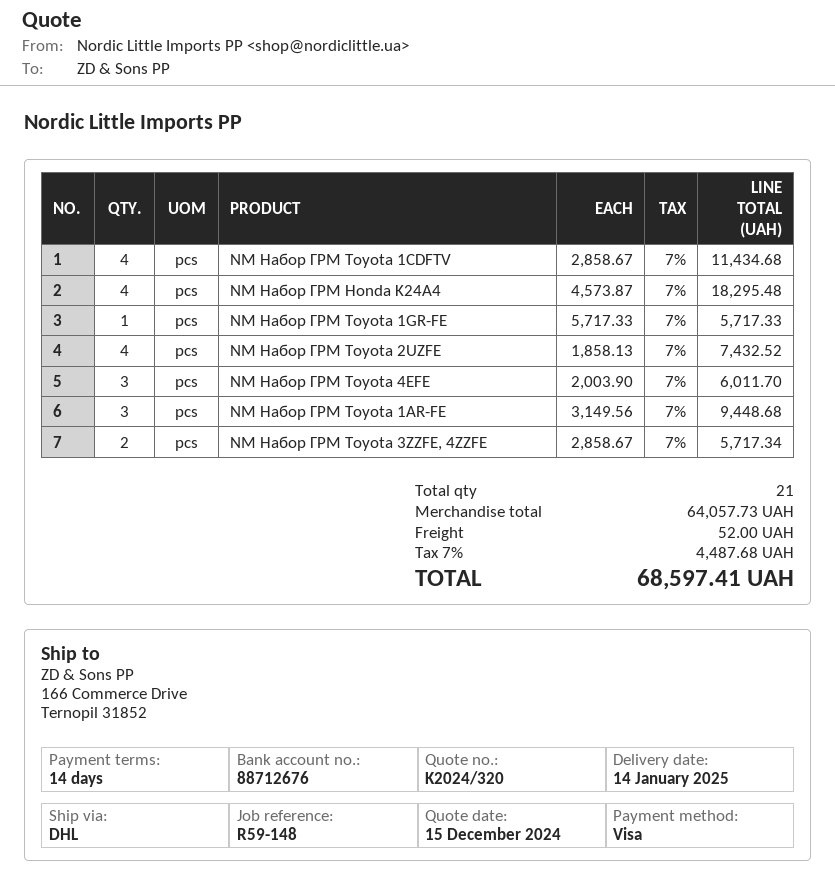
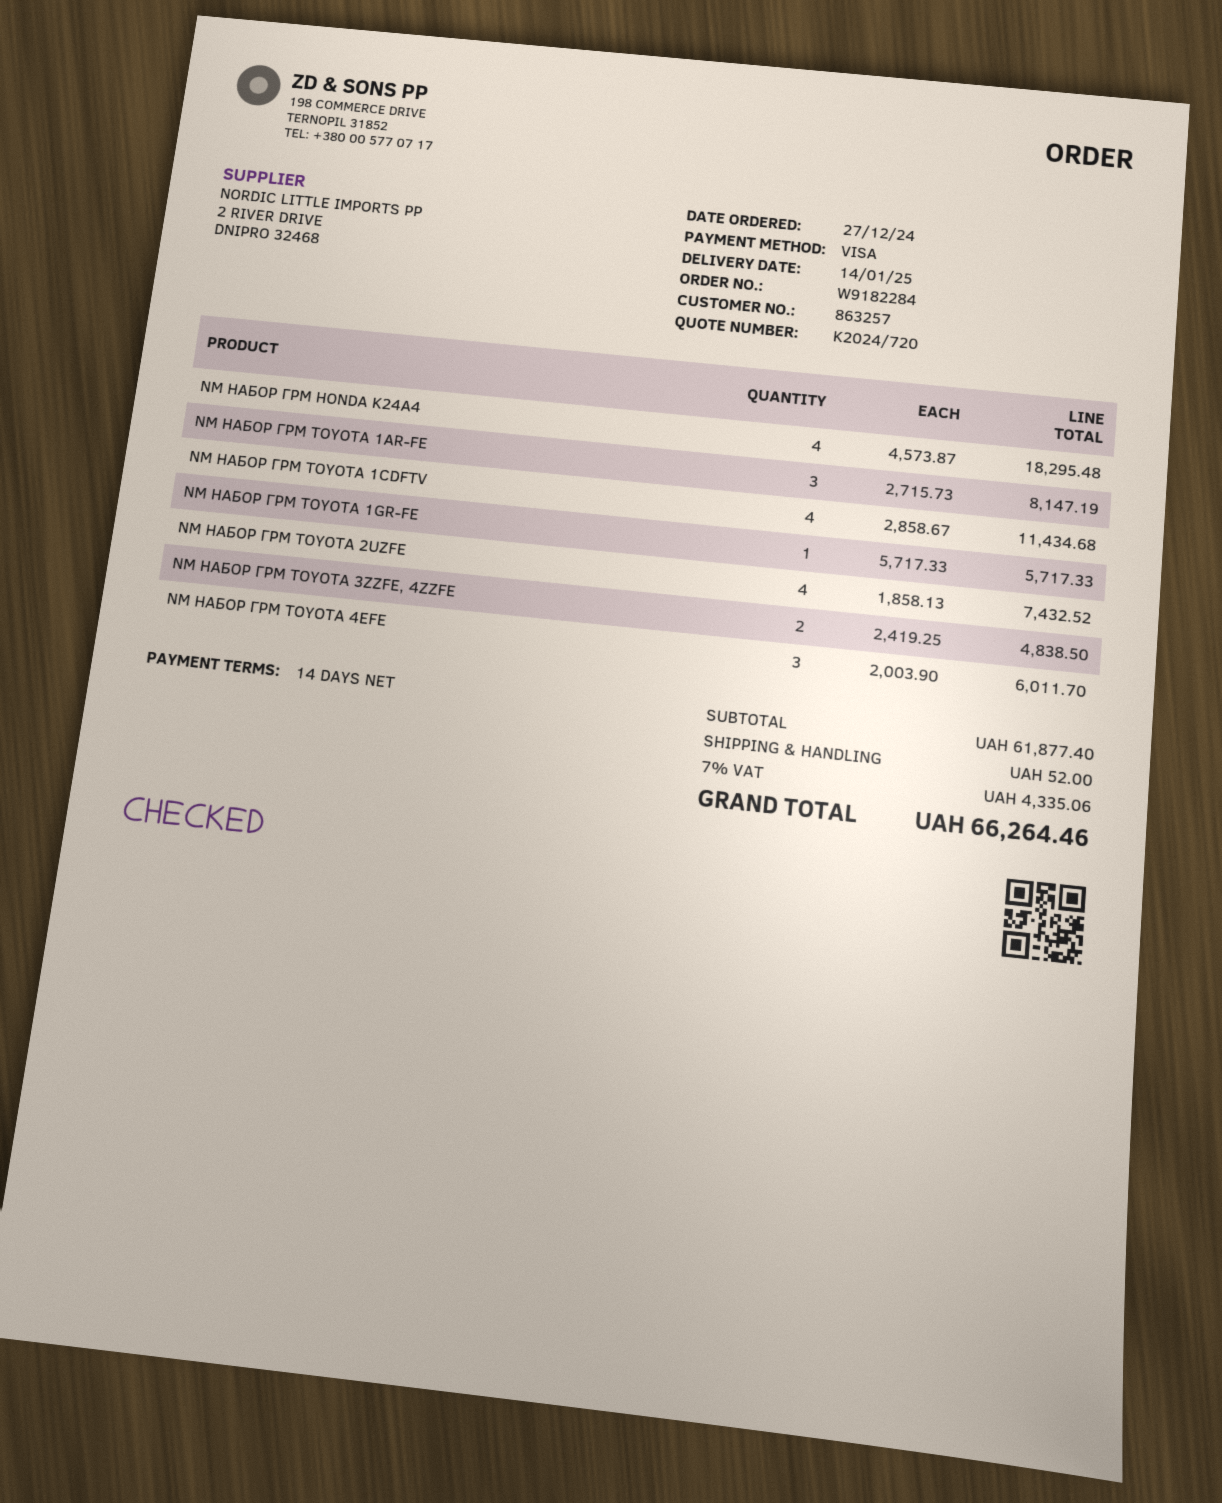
quote number: K2024/320 -> K2024/720
NM Набор ГРМ Toyota 1AR-FE: 3 x 3149.56 = 9448.68 -> 3 x 2715.73 = 8147.19
NM Набор ГРМ Toyota 3ZZFE, 4ZZFE: 2 x 2858.67 = 5717.34 -> 2 x 2419.25 = 4838.50
subtotal: 64057.73 -> 61877.40
tax: 7% = 4487.68 -> 7% = 4335.06
total: 68597.41 -> 66264.46

